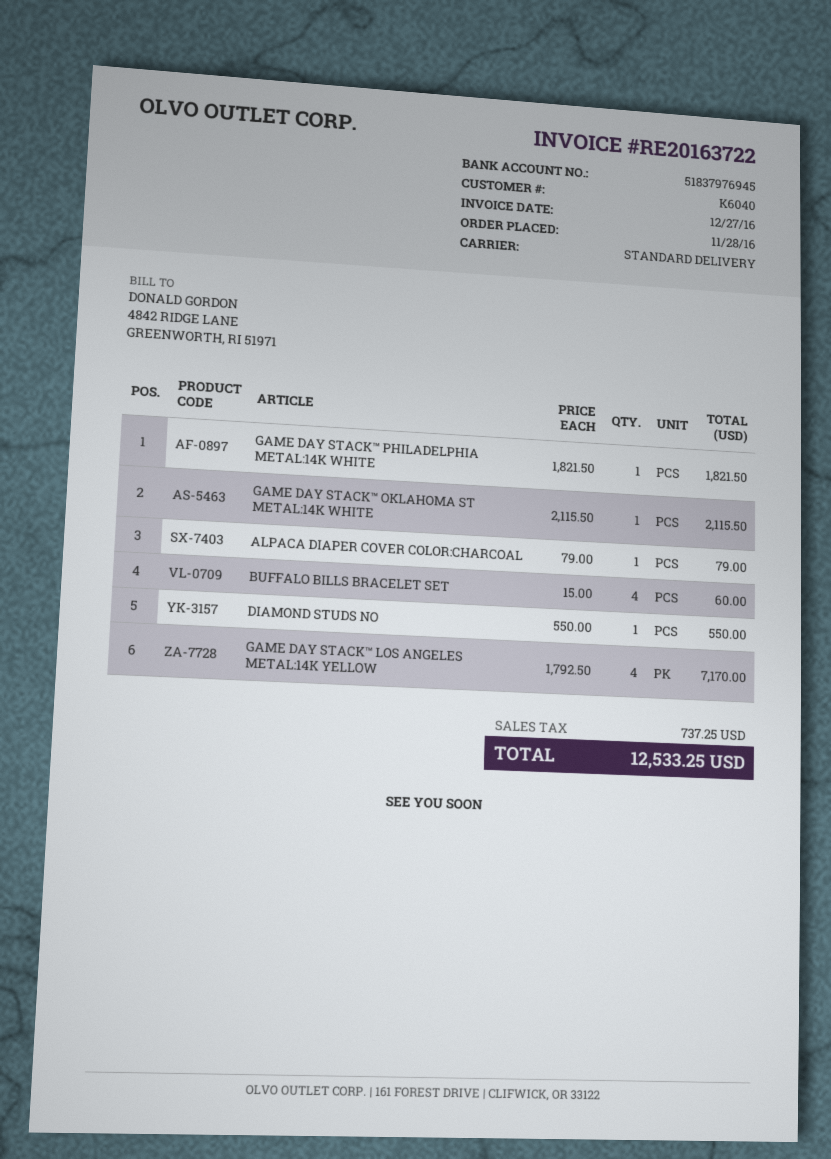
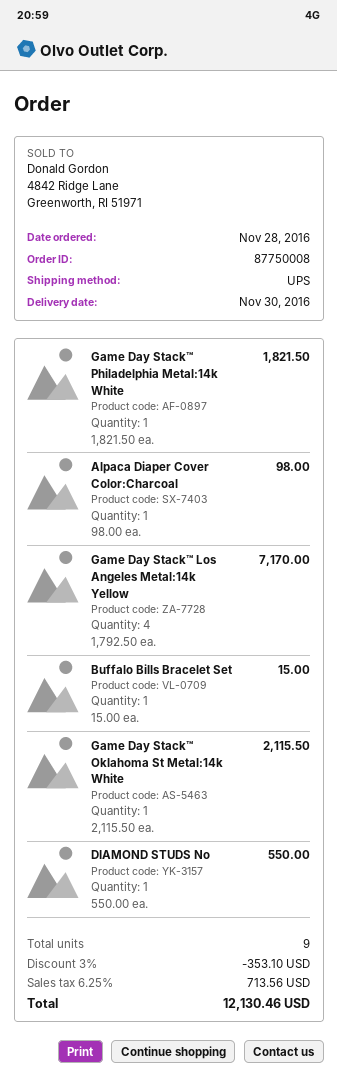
shipping method: standard -> UPS
ALPACA DIAPER COVER COLOR:CHARCOAL: 1 x 79.00 = 79.00 -> 1 x 98.00 = 98.00
BUFFALO BILLS BRACELET SET: 4 x 15.00 = 60.00 -> 1 x 15.00 = 15.00
discount: none -> 3% = 353.10
tax: 737.25 -> 713.56
total: 12533.25 -> 12130.46

